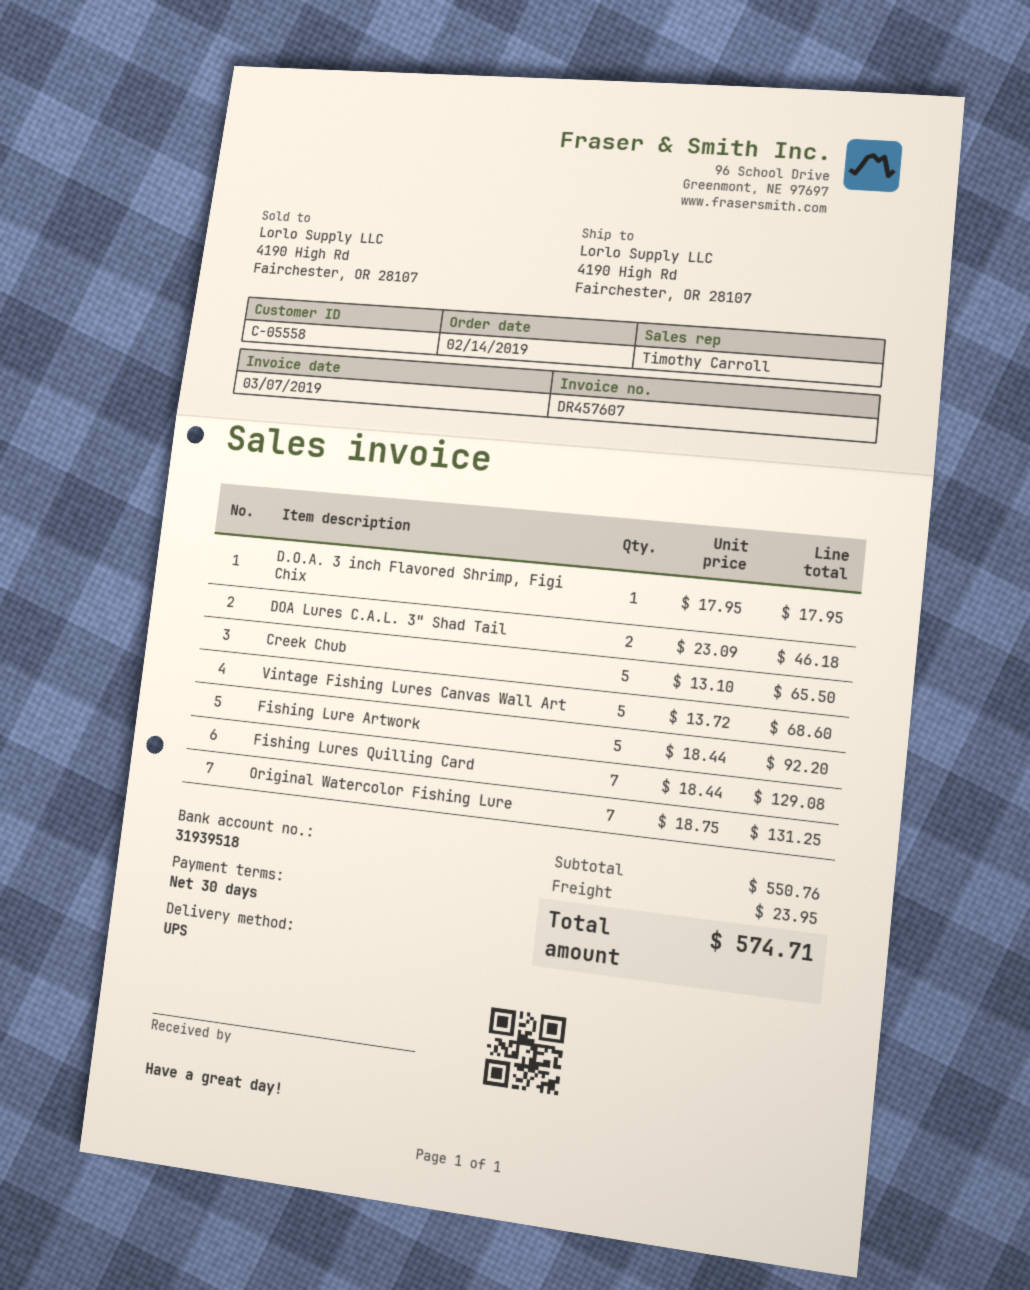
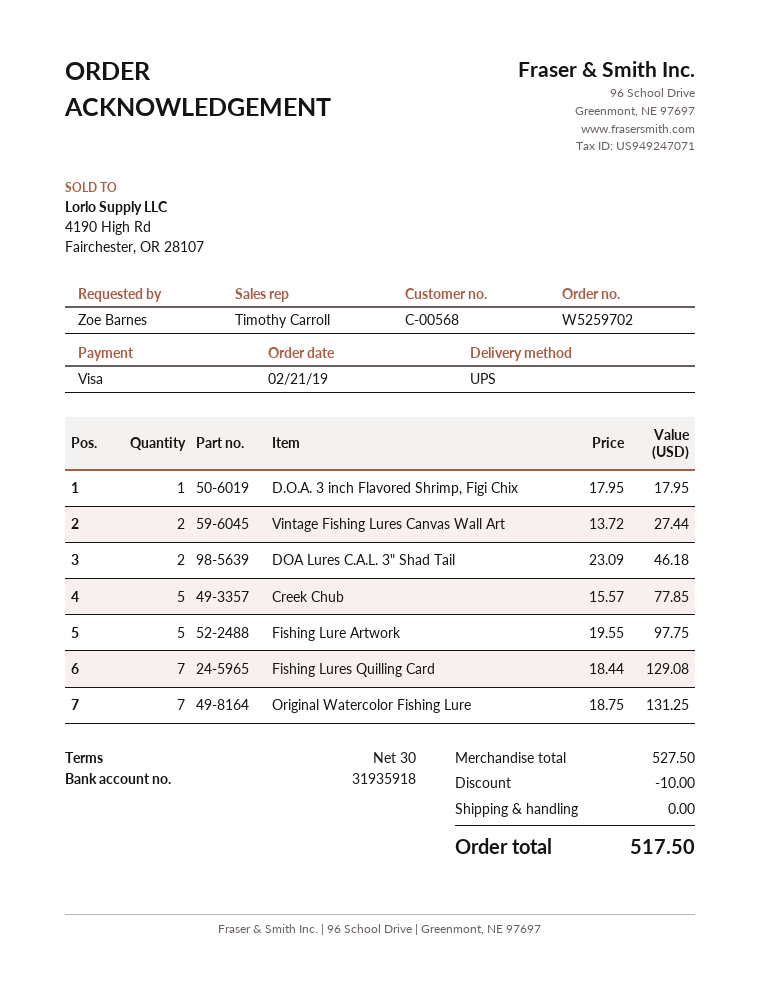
order date: 2019-02-14 -> 2019-02-21
customer number: C-05558 -> C-00568
bank account: 31939518 -> 31935918
Creek Chub: 5 x 13.10 = 65.50 -> 5 x 15.57 = 77.85
Vintage Fishing Lures Canvas Wall Art: 5 x 13.72 = 68.60 -> 2 x 13.72 = 27.44
Fishing Lure Artwork: 5 x 18.44 = 92.20 -> 5 x 19.55 = 97.75
subtotal: 550.76 -> 527.50
discount: none -> 10.00
shipping: 23.95 -> 0.00
total: 574.71 -> 517.50

